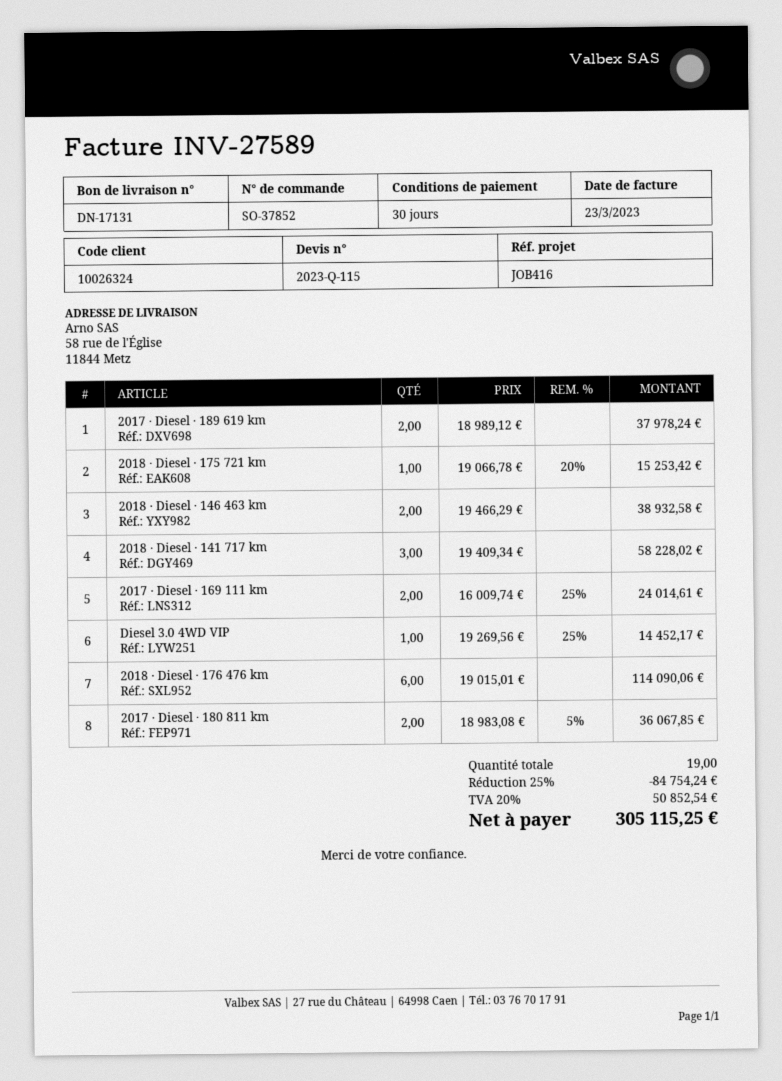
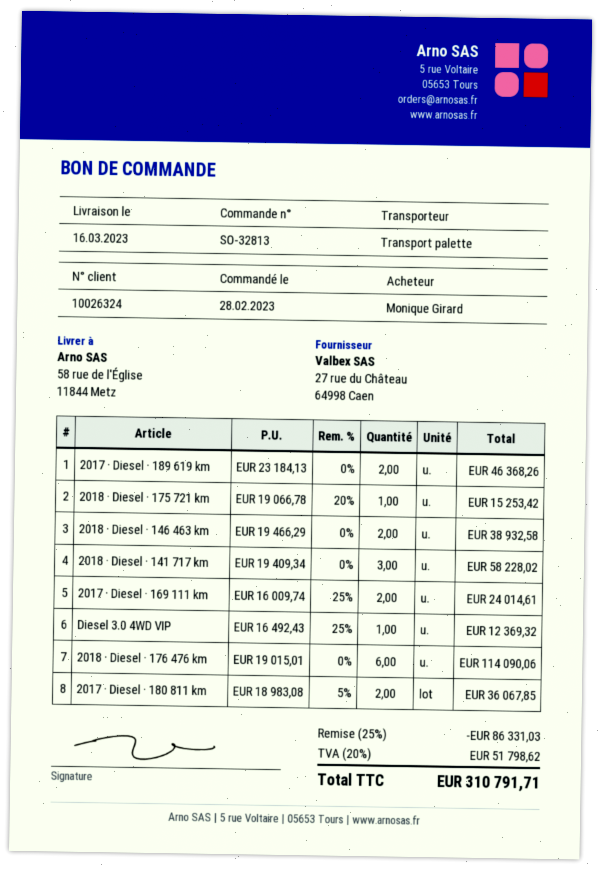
order number: SO-37852 -> SO-32813
2017 · Diesel · 189 619 km: 2 x 18989.12 = 37978.24 -> 2 x 23184.13 = 46368.26
Diesel 3.0 4WD VIP: 1 x 19269.56 - 25% = 14452.17 -> 1 x 16492.43 - 25% = 12369.32
discount: 25% = 84754.24 -> 25% = 86331.03
tax: 20% = 50852.54 -> 20% = 51798.62
total: 305115.25 -> 310791.71

